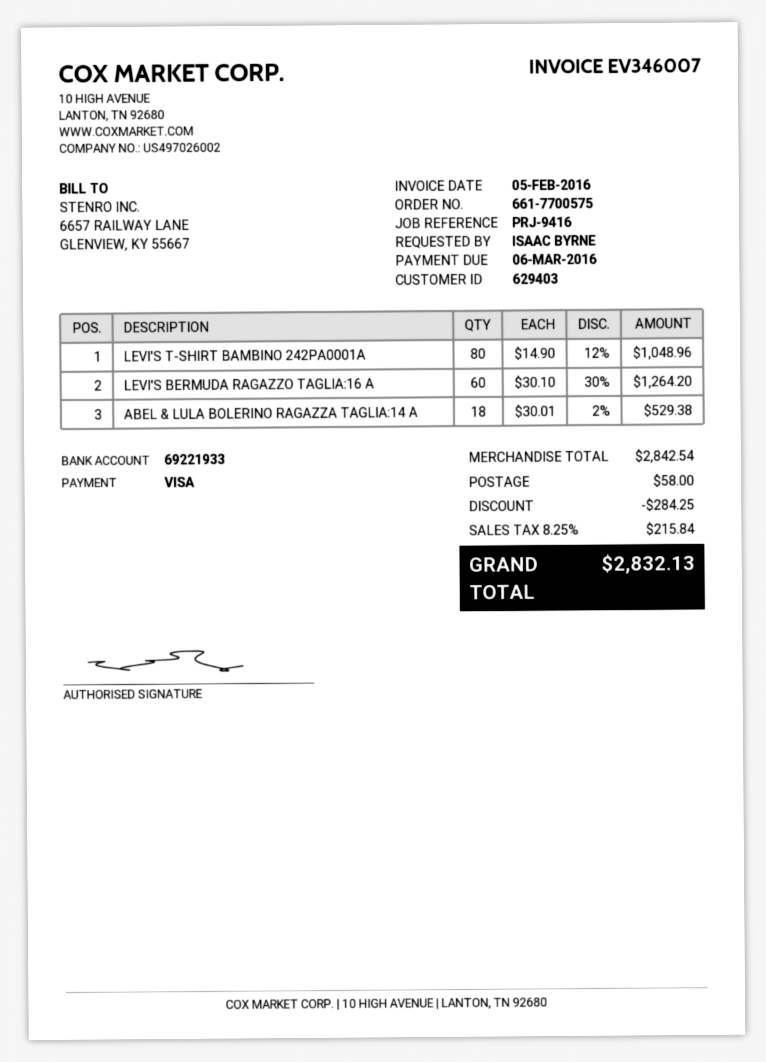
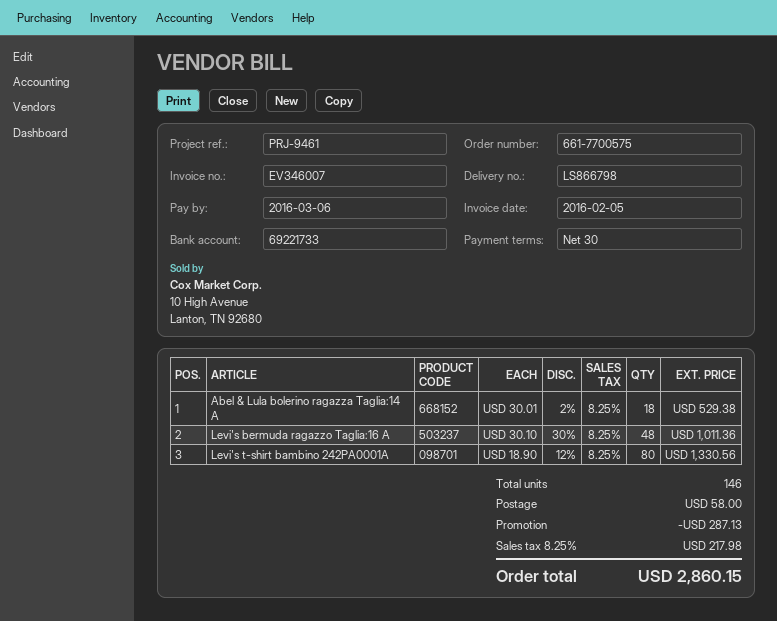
reference: PRJ-9416 -> PRJ-9461
bank account: 69221933 -> 69221733
LEVI'S T-SHIRT BAMBINO 242PA0001A: 80 x 14.90 - 12% = 1048.96 -> 80 x 18.90 - 12% = 1330.56
LEVI'S BERMUDA RAGAZZO TAGLIA:16 A: 60 x 30.10 - 30% = 1264.20 -> 48 x 30.10 - 30% = 1011.36
discount: 284.25 -> 287.13
tax: 8.25% = 215.84 -> 8.25% = 217.98
total: 2832.13 -> 2860.15

